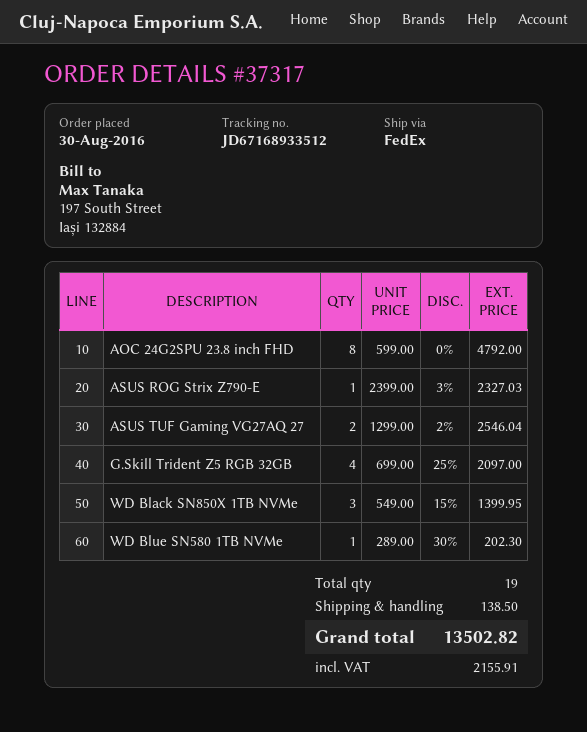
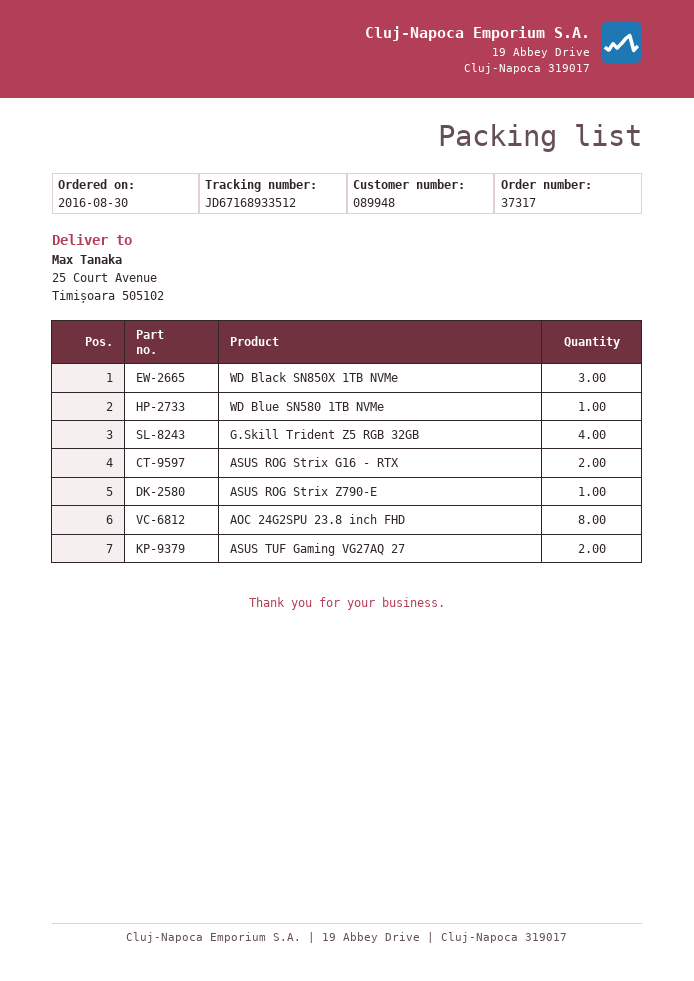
ASUS ROG Strix G16 - RTX: none -> 2

